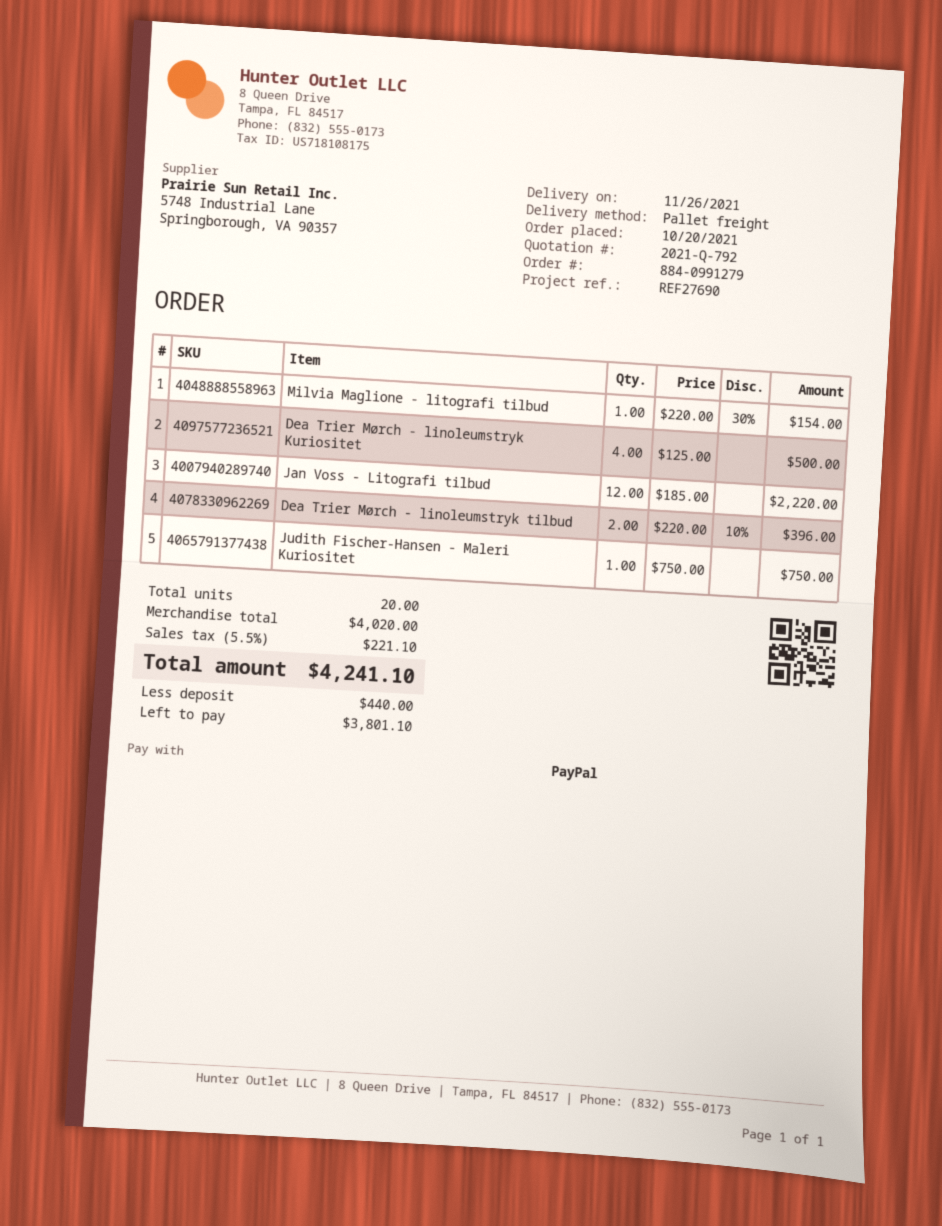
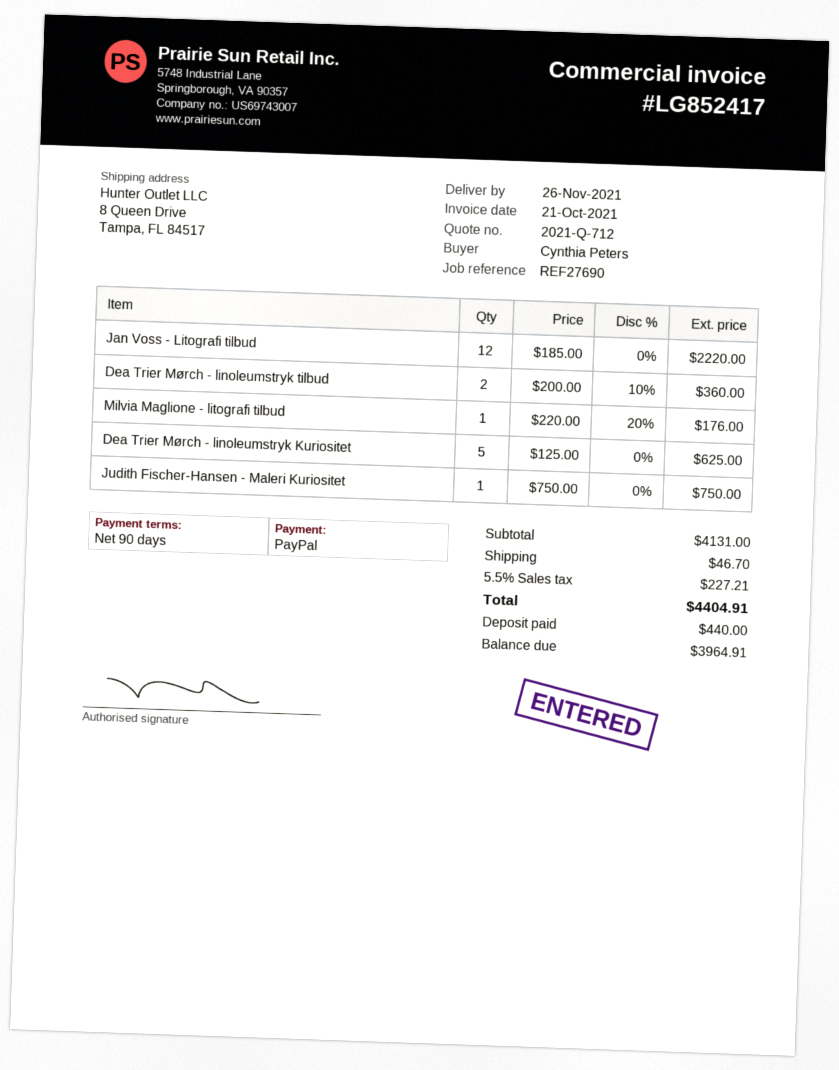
quote number: 2021-Q-792 -> 2021-Q-712
Milvia Maglione - litografi tilbud: 1 x 220.00 - 30% = 154.00 -> 1 x 220.00 - 20% = 176.00
Dea Trier Mørch - linoleumstryk Kuriositet: 4 x 125.00 = 500.00 -> 5 x 125.00 = 625.00
Dea Trier Mørch - linoleumstryk tilbud: 2 x 220.00 - 10% = 396.00 -> 2 x 200.00 - 10% = 360.00
subtotal: 4020.00 -> 4131.00
shipping: none -> 46.70
tax: 5.5% = 221.10 -> 5.5% = 227.21
total: 4241.10 -> 4404.91
balance: 3801.10 -> 3964.91

